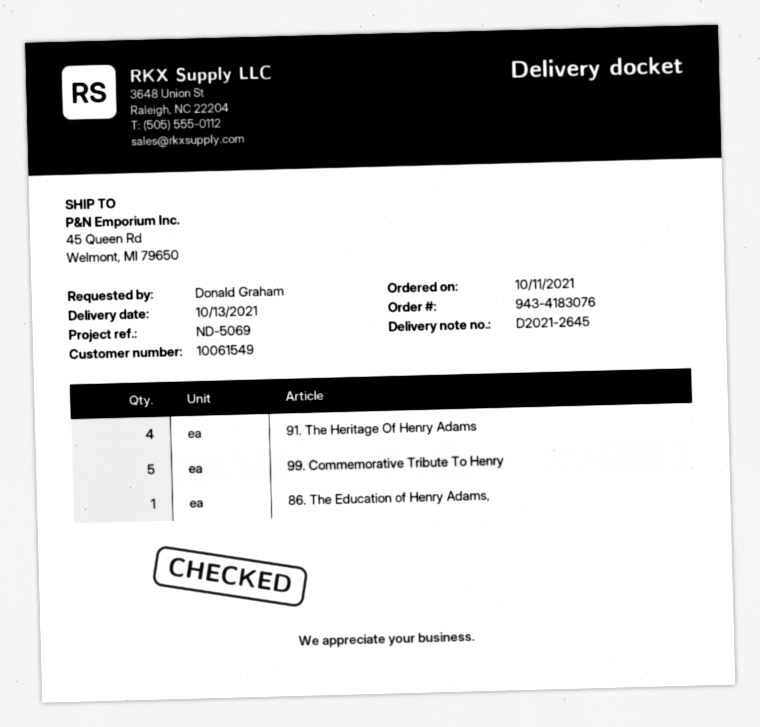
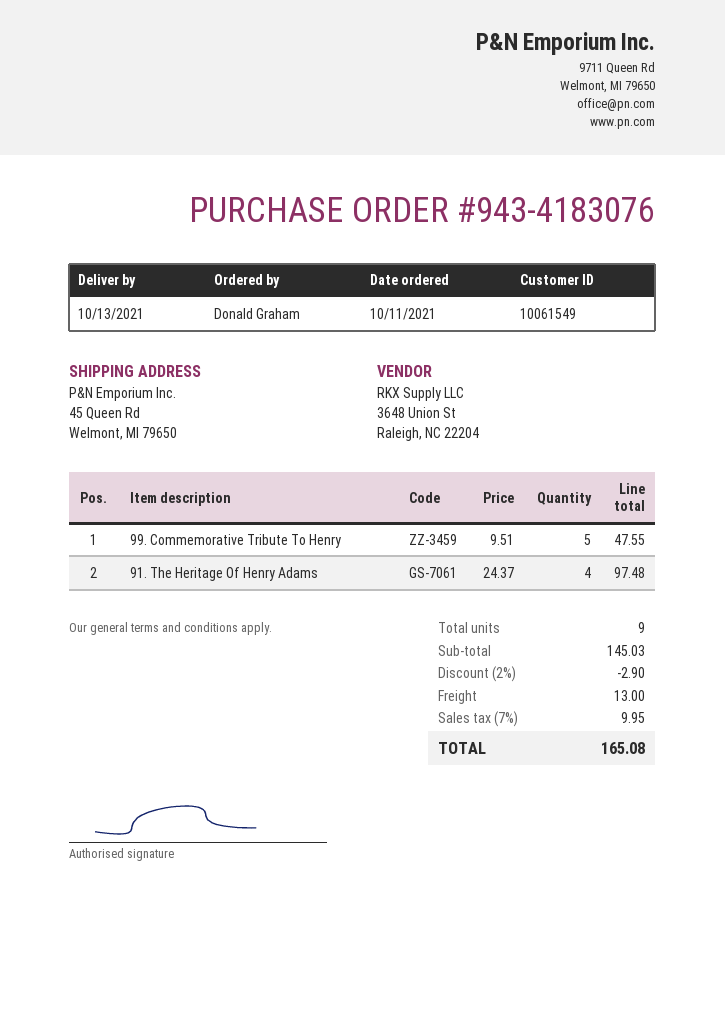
86. The Education of Henry Adams,: 1 -> none

